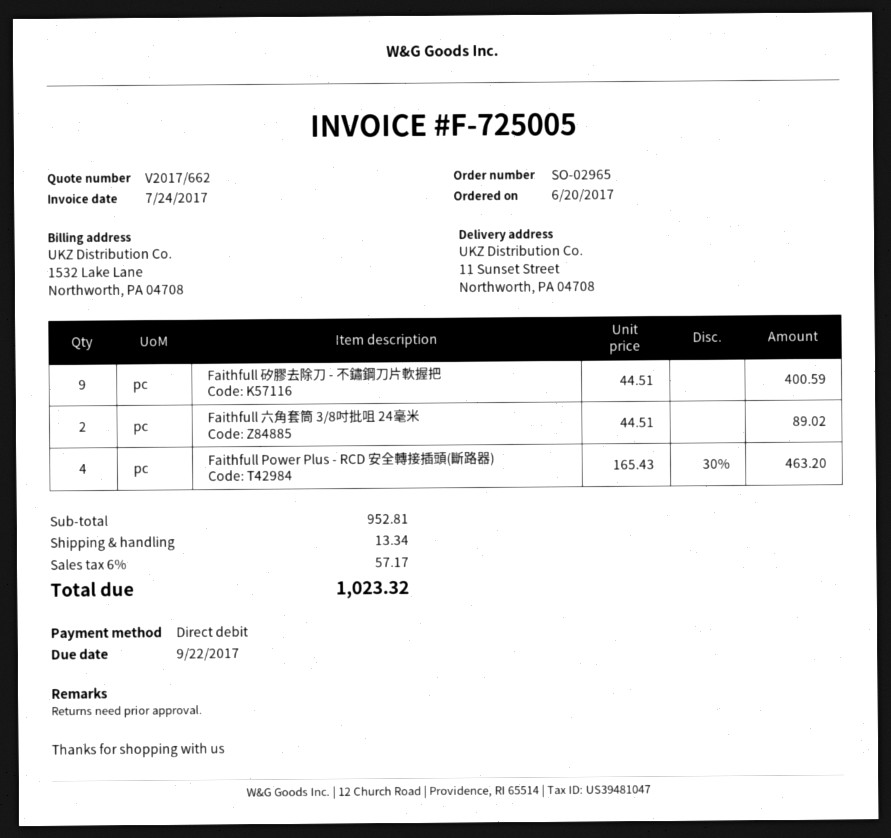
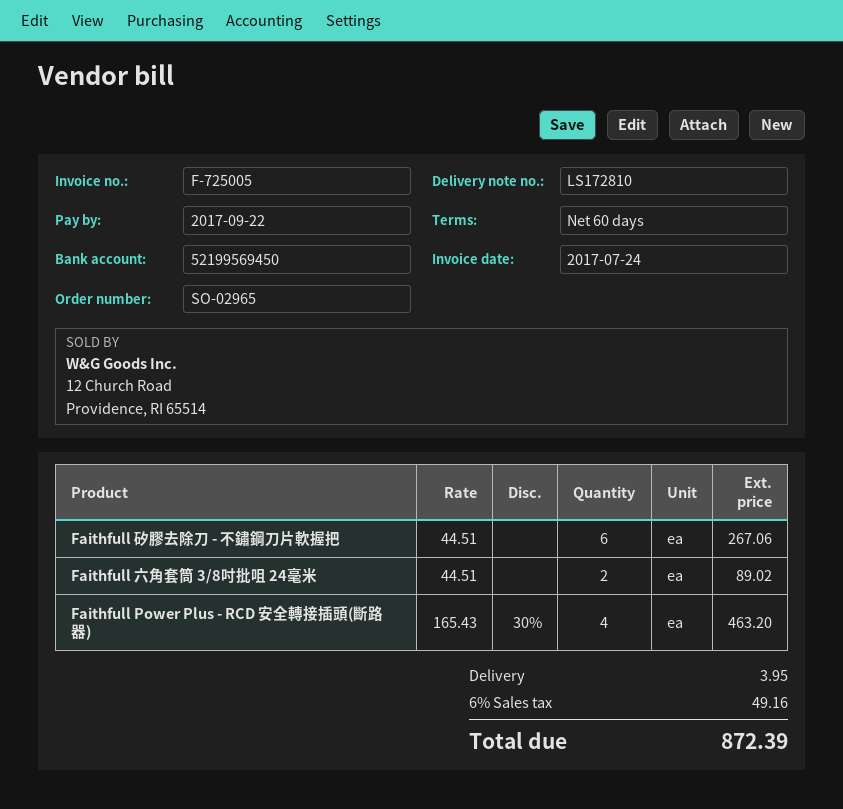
Faithfull 矽膠去除刀 - 不鏽鋼刀片軟握把: 9 x 44.51 = 400.59 -> 6 x 44.51 = 267.06
shipping: 13.34 -> 3.95
tax: 6% = 57.17 -> 6% = 49.16
total: 1023.32 -> 872.39

